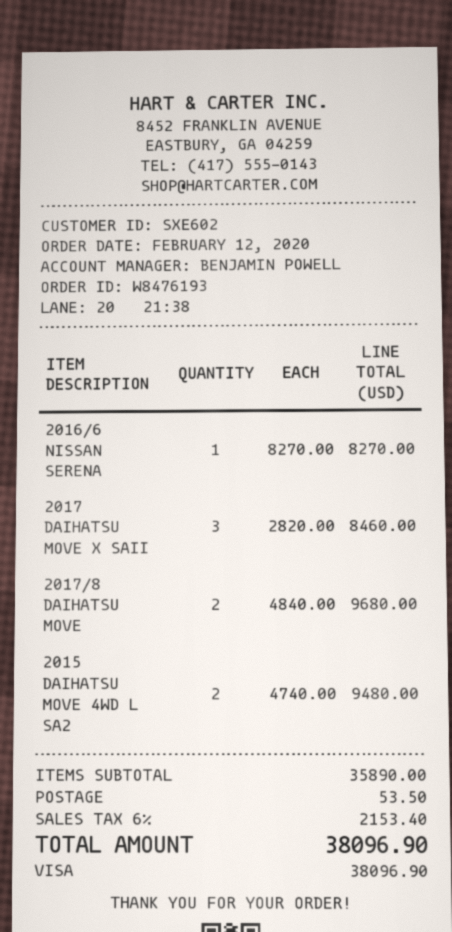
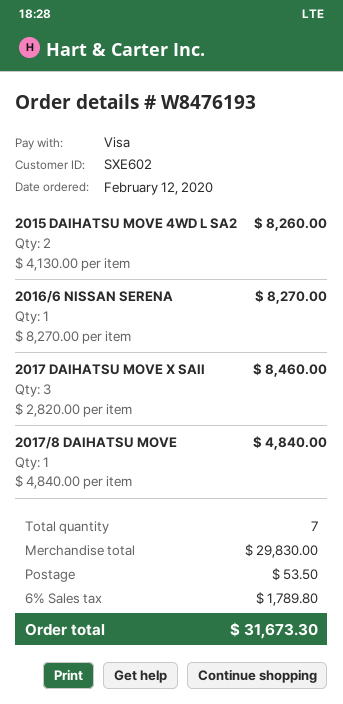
2017/8 DAIHATSU MOVE: 2 x 4840.00 = 9680.00 -> 1 x 4840.00 = 4840.00
2015 DAIHATSU MOVE 4WD L SA2: 2 x 4740.00 = 9480.00 -> 2 x 4130.00 = 8260.00
subtotal: 35890.00 -> 29830.00
tax: 6% = 2153.40 -> 6% = 1789.80
total: 38096.90 -> 31673.30

